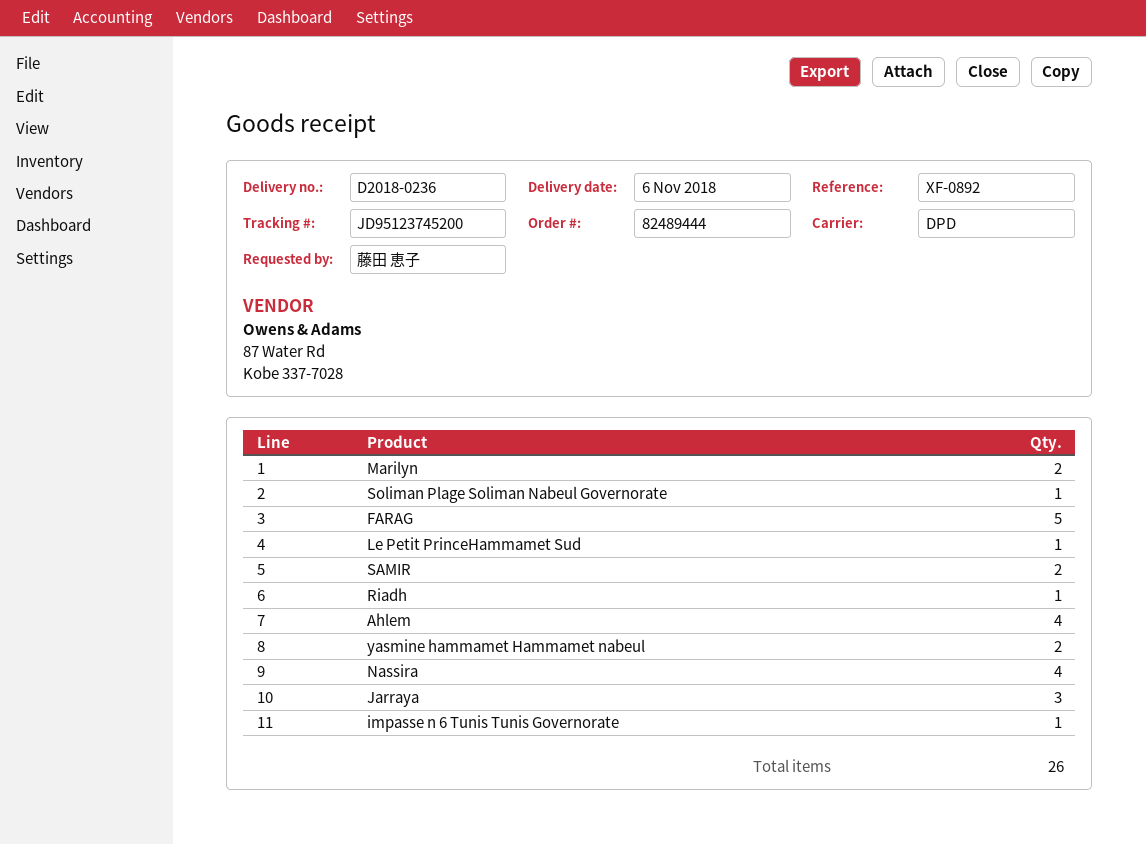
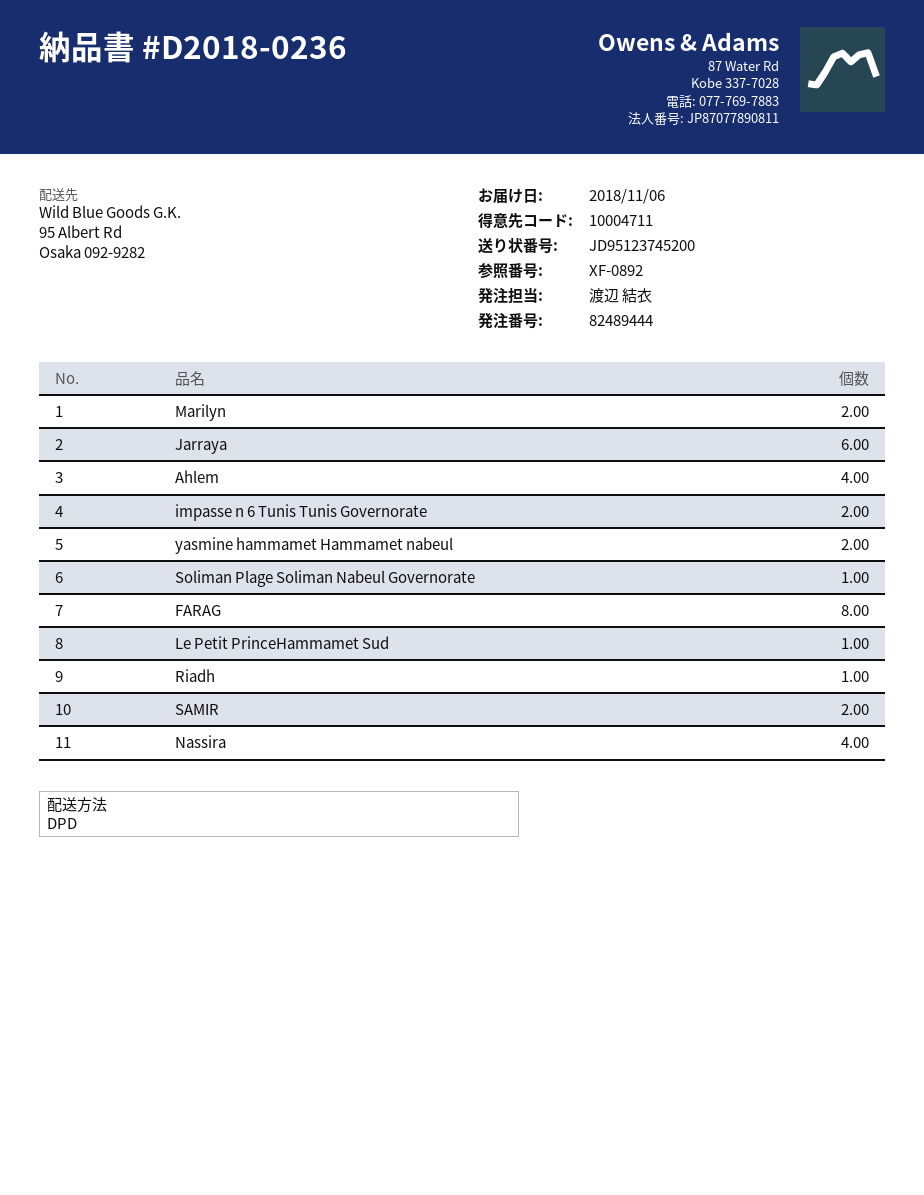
ordered by: 藤田 恵子 -> 渡辺 結衣
FARAG: 5 -> 8
Jarraya: 3 -> 6
impasse n 6 Tunis Tunis Governorate: 1 -> 2

